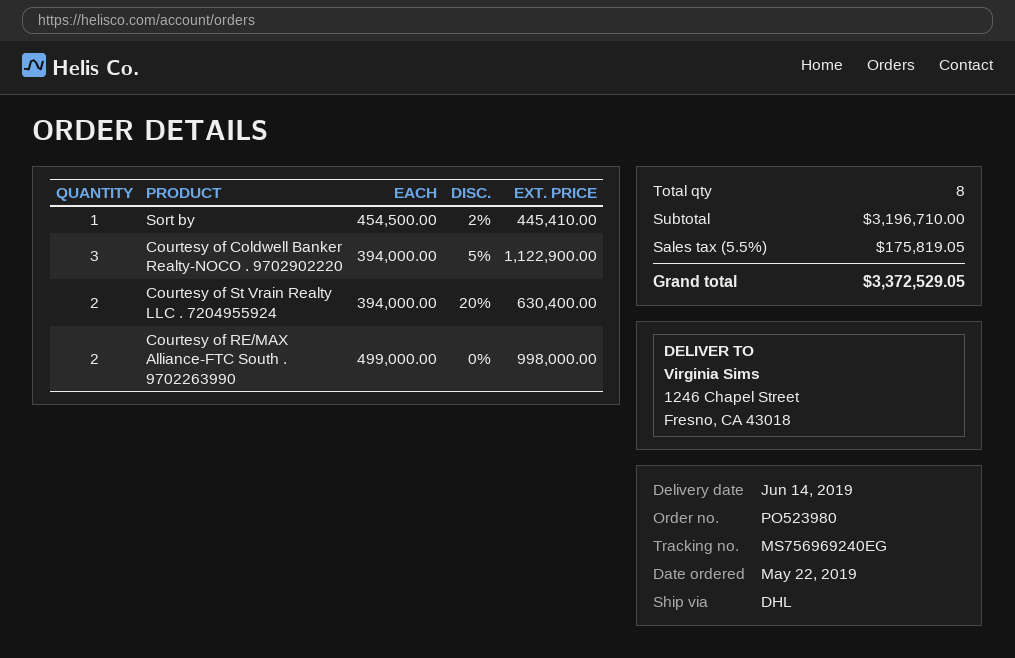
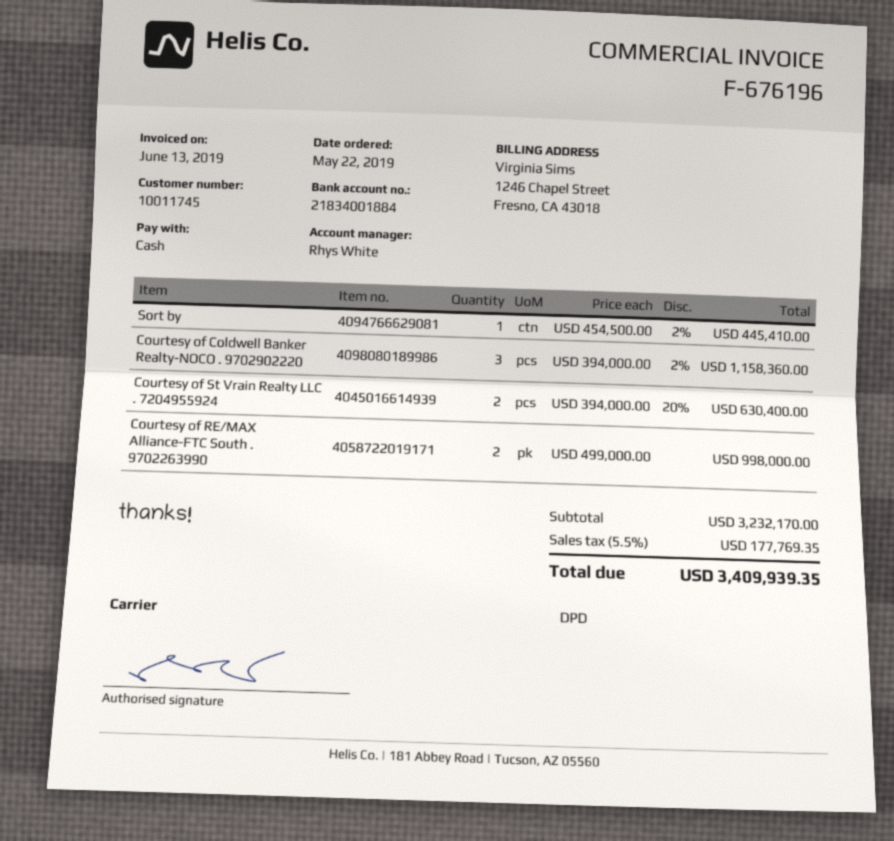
shipping method: DHL -> DPD
Courtesy of Coldwell Banker Realty-NOCO . 9702902220: 3 x 394000.00 - 5% = 1122900.00 -> 3 x 394000.00 - 2% = 1158360.00
subtotal: 3196710.00 -> 3232170.00
tax: 5.5% = 175819.05 -> 5.5% = 177769.35
total: 3372529.05 -> 3409939.35

